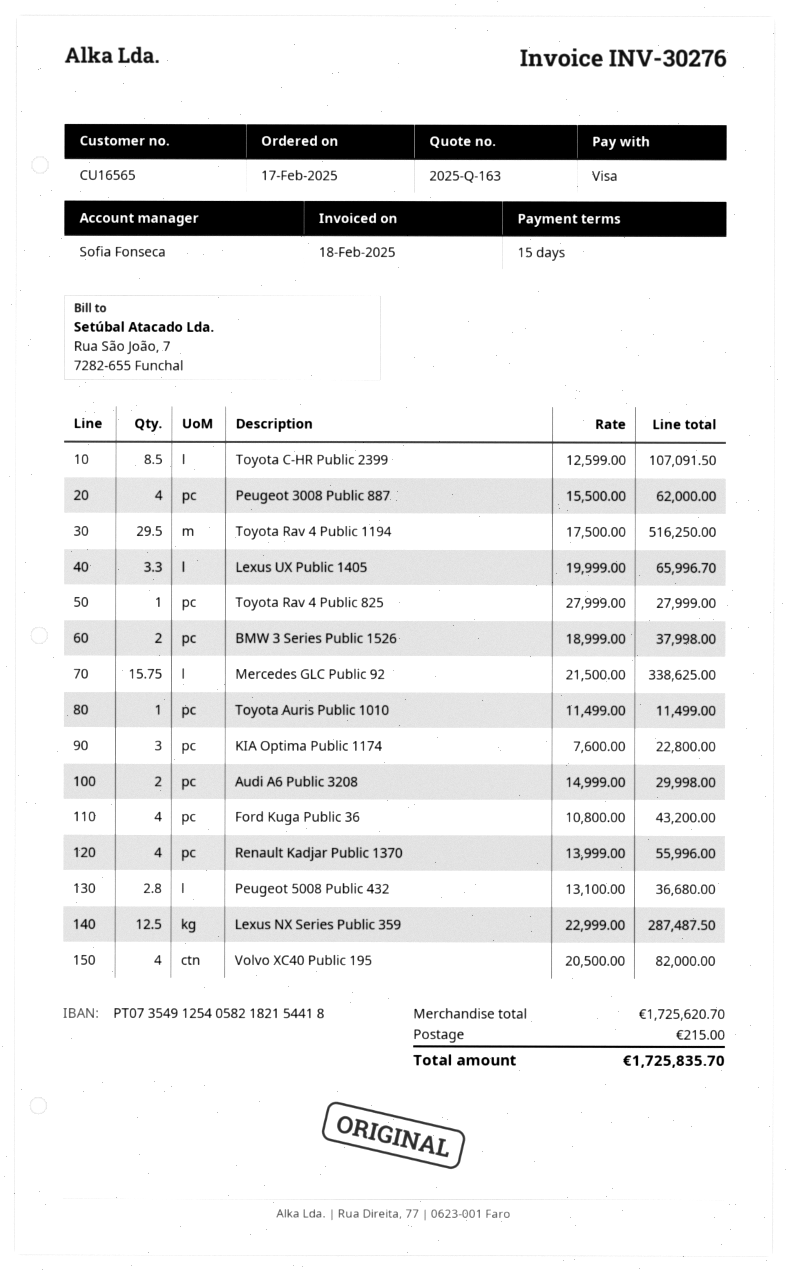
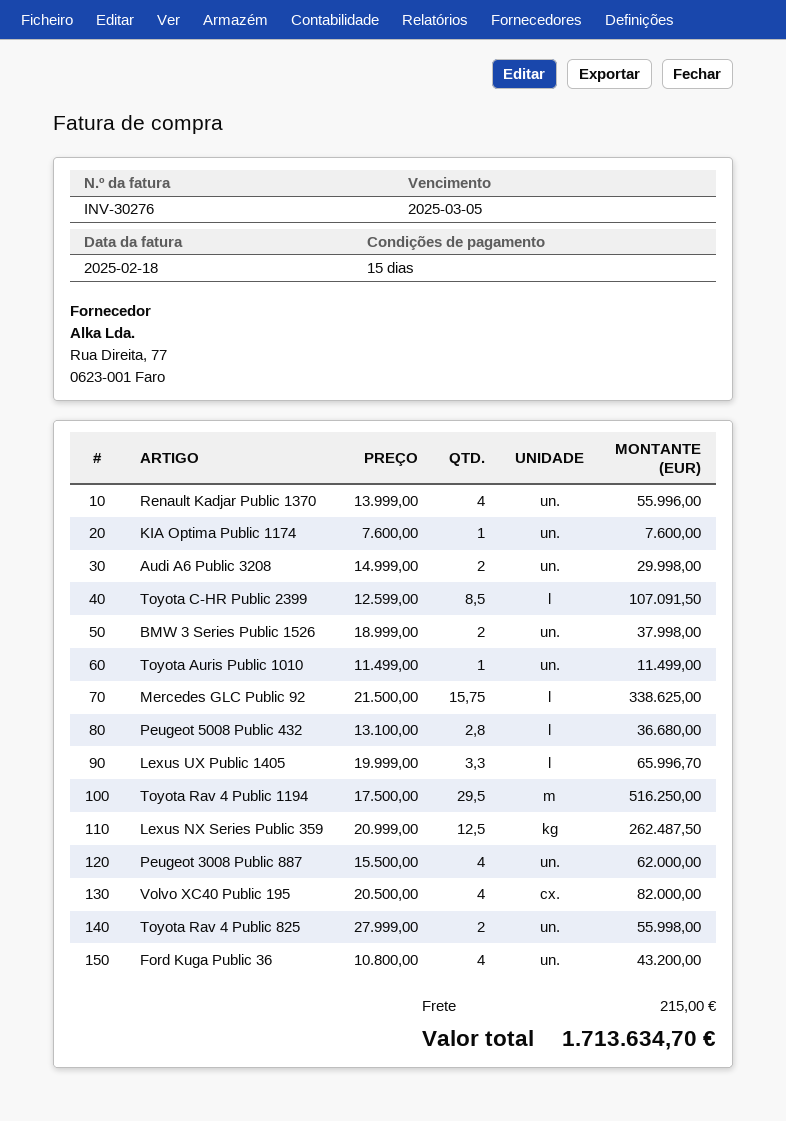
Toyota Rav 4 Public 825: 1 x 27999.00 = 27999.00 -> 2 x 27999.00 = 55998.00
KIA Optima Public 1174: 3 x 7600.00 = 22800.00 -> 1 x 7600.00 = 7600.00
Lexus NX Series Public 359: 12.5 x 22999.00 = 287487.50 -> 12.5 x 20999.00 = 262487.50
total: 1725835.70 -> 1713634.70

